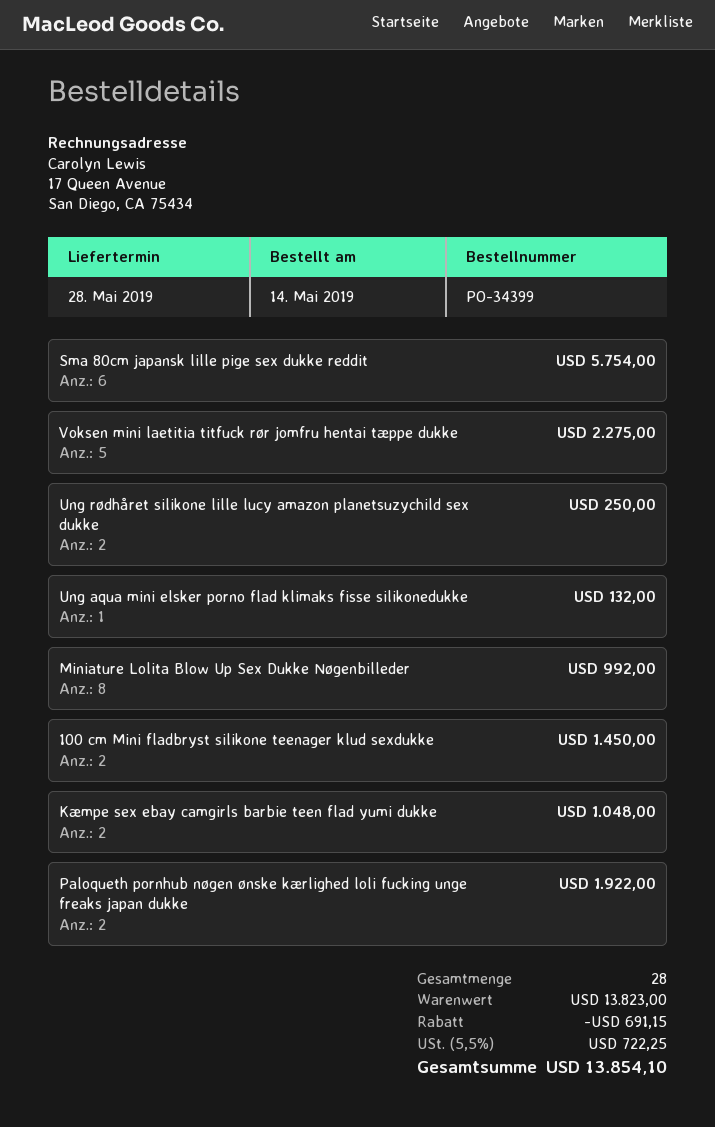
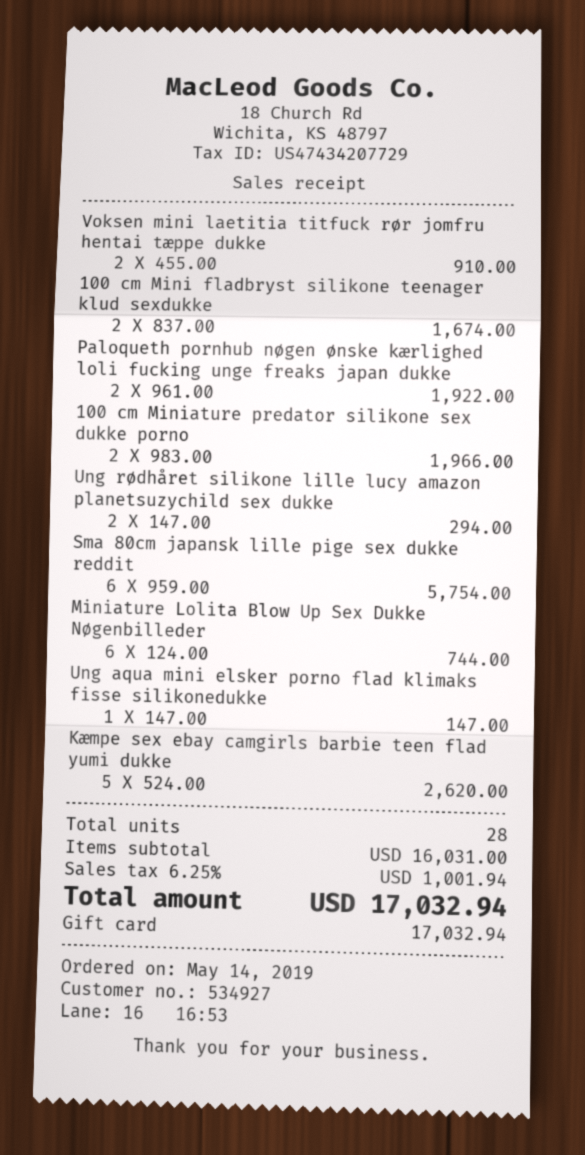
Voksen mini laetitia titfuck rør jomfru hentai tæppe dukke: 5 for 2275.00 -> 2 for 910.00
Ung rødhåret silikone lille lucy amazon planetsuzychild sex dukke: 2 for 250.00 -> 2 for 294.00
Ung aqua mini elsker porno flad klimaks fisse silikonedukke: 1 for 132.00 -> 1 for 147.00
Miniature Lolita Blow Up Sex Dukke Nøgenbilleder: 8 for 992.00 -> 6 for 744.00
100 cm Mini fladbryst silikone teenager klud sexdukke: 2 for 1450.00 -> 2 for 1674.00
Kæmpe sex ebay camgirls barbie teen flad yumi dukke: 2 for 1048.00 -> 5 for 2620.00
100 cm Miniature predator silikone sex dukke porno: none -> 2 for 1966.00
subtotal: 13823.00 -> 16031.00
discount: 691.15 -> none
tax: 5.5% = 722.25 -> 6.25% = 1001.94
total: 13854.10 -> 17032.94

